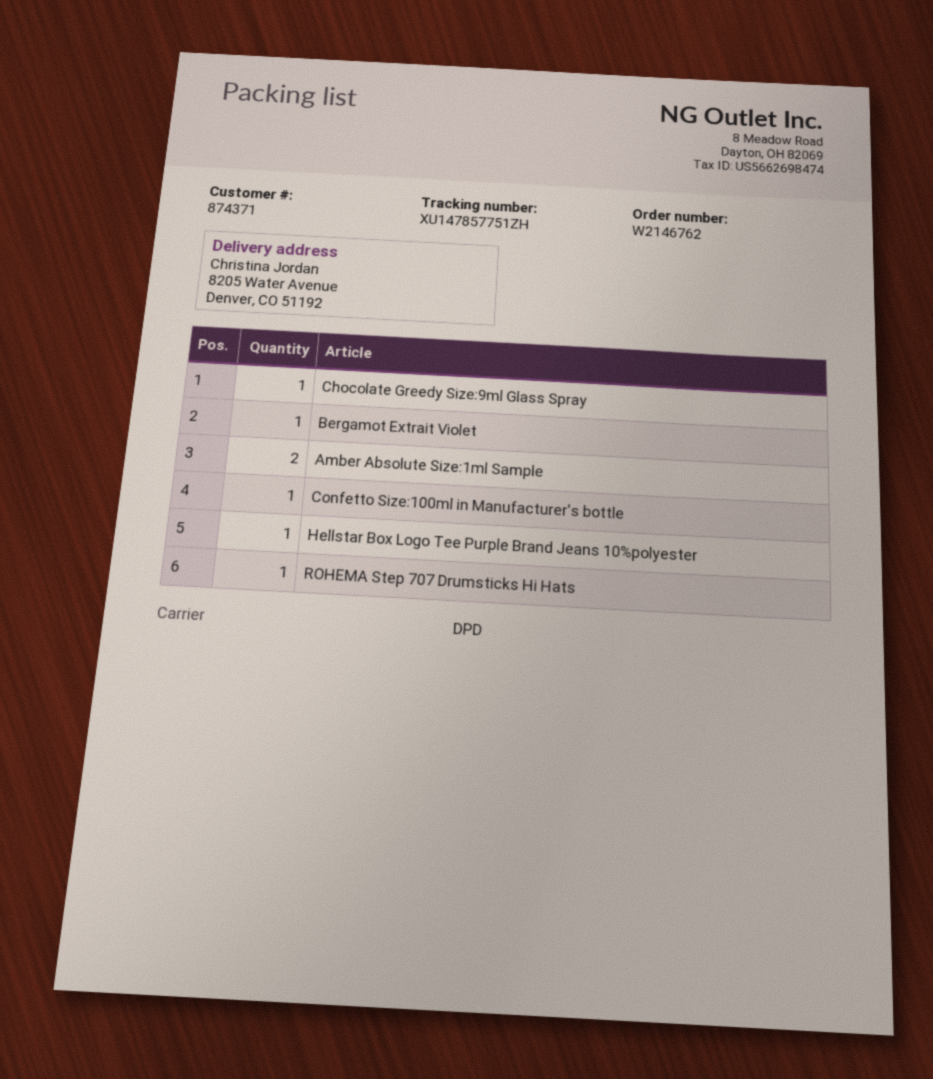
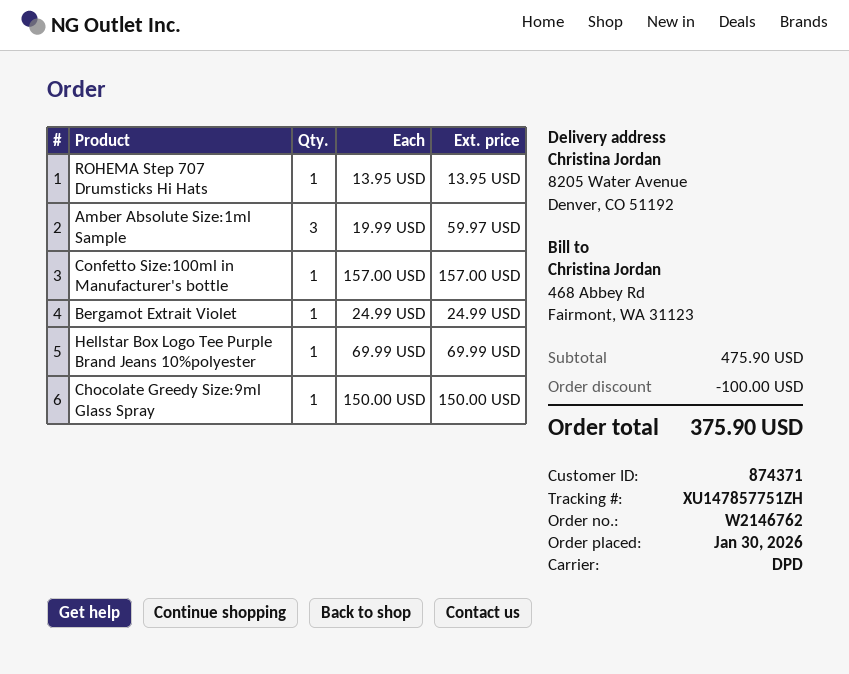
Amber Absolute Size:1ml Sample: 2 -> 3

